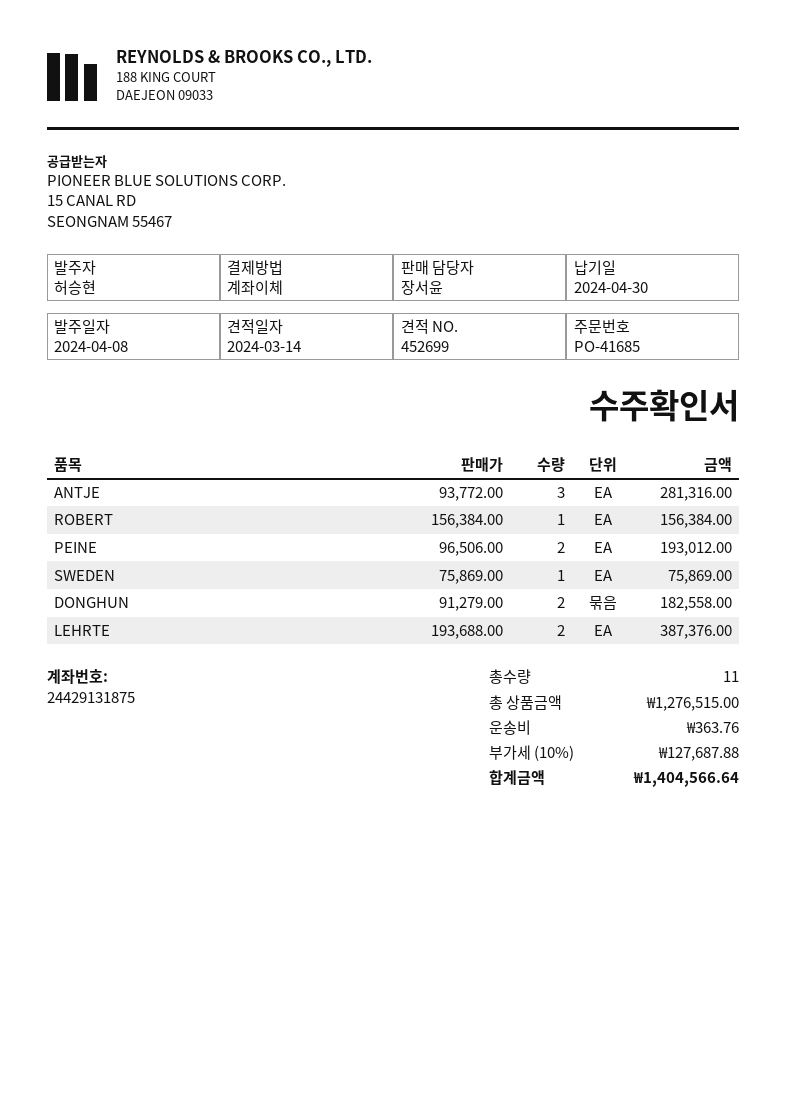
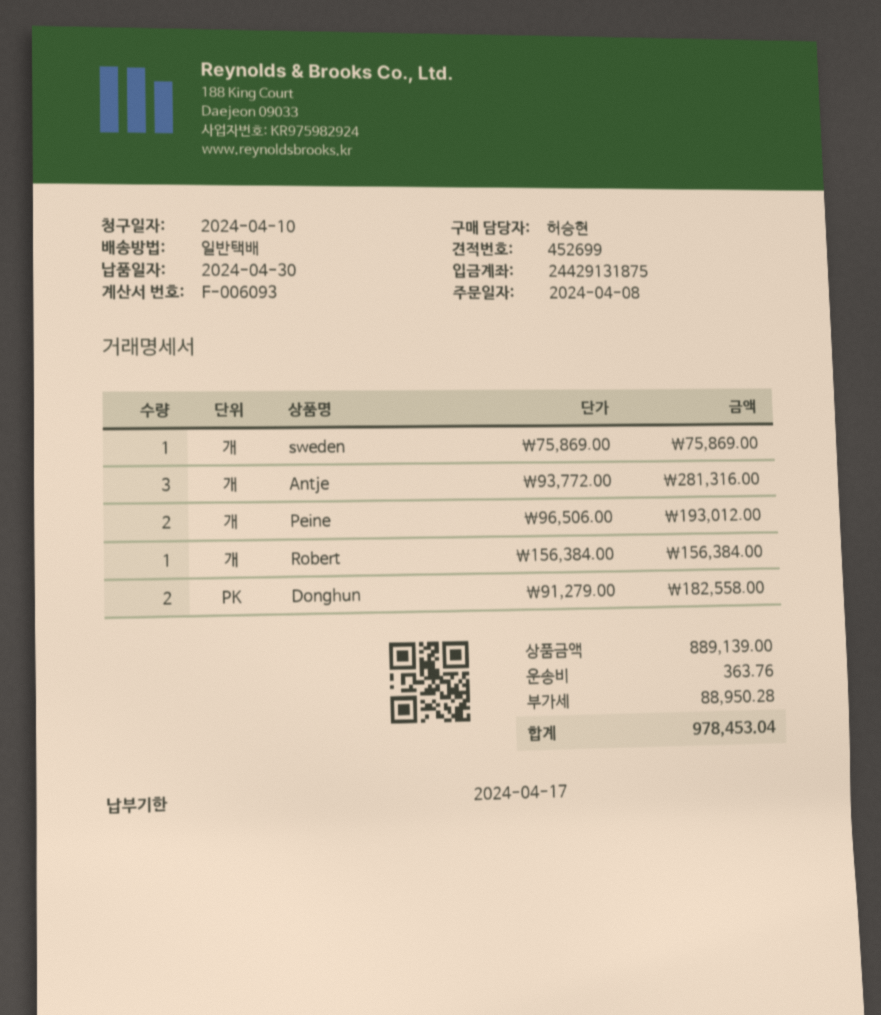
LEHRTE: 2 x 193688.00 = 387376.00 -> none
subtotal: 1276515.00 -> 889139.00
tax: 127687.88 -> 88950.28
total: 1404566.64 -> 978453.04

